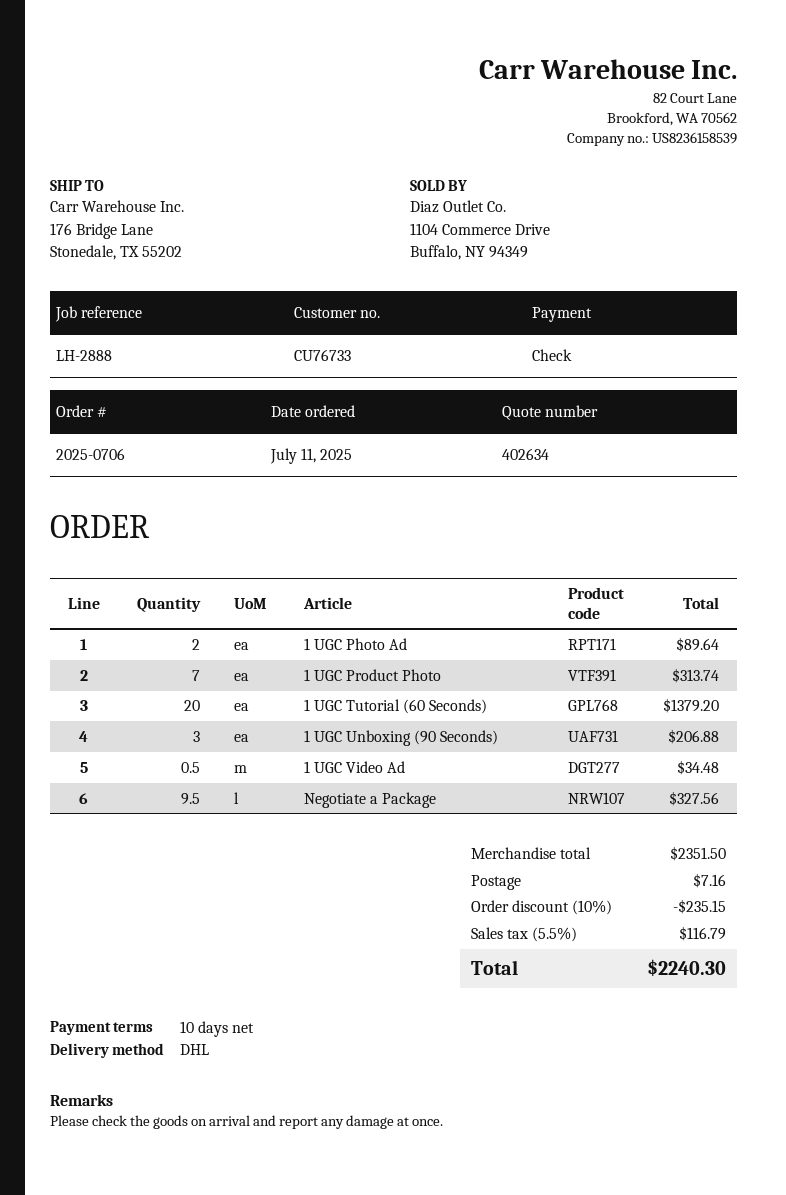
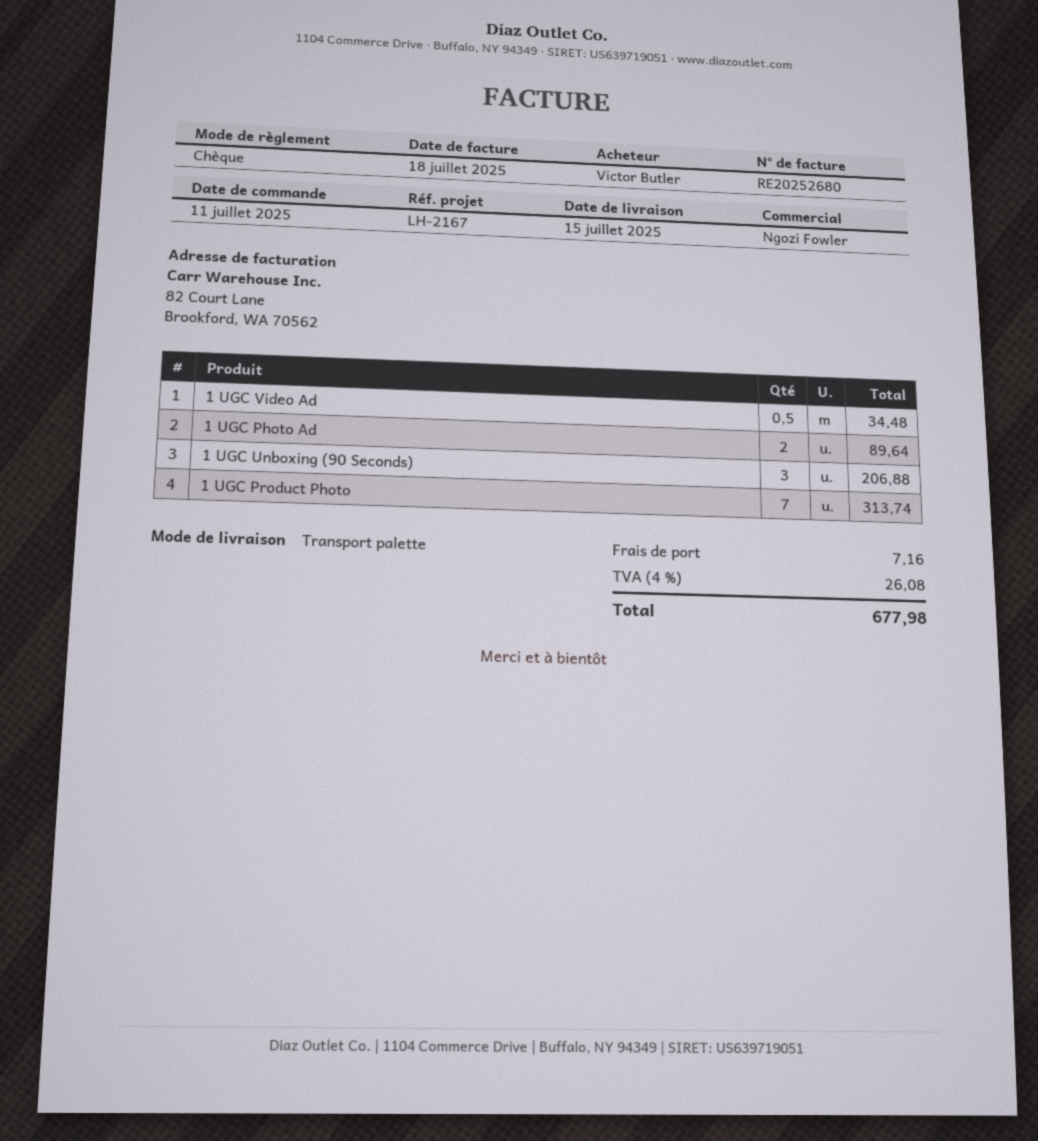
reference: LH-2888 -> LH-2167
shipping method: DHL -> pallet freight
1 UGC Tutorial (60 Seconds): 20 for 1379.20 -> none
Negotiate a Package: 9.5 for 327.56 -> none
discount: 10% = 235.15 -> none
tax: 5.5% = 116.79 -> 4% = 26.08
total: 2240.30 -> 677.98

